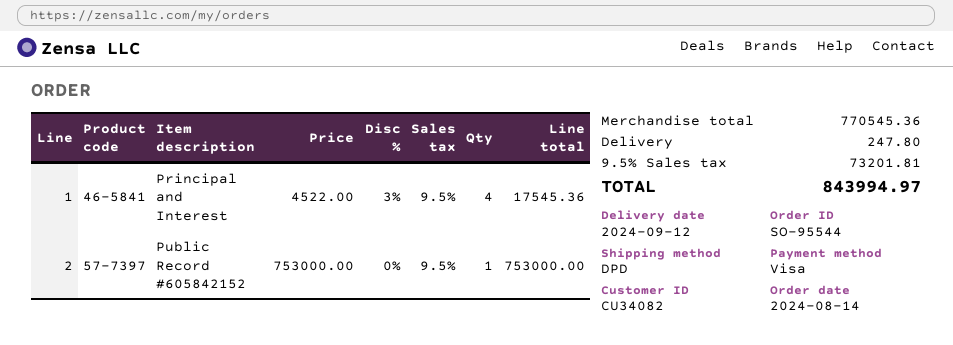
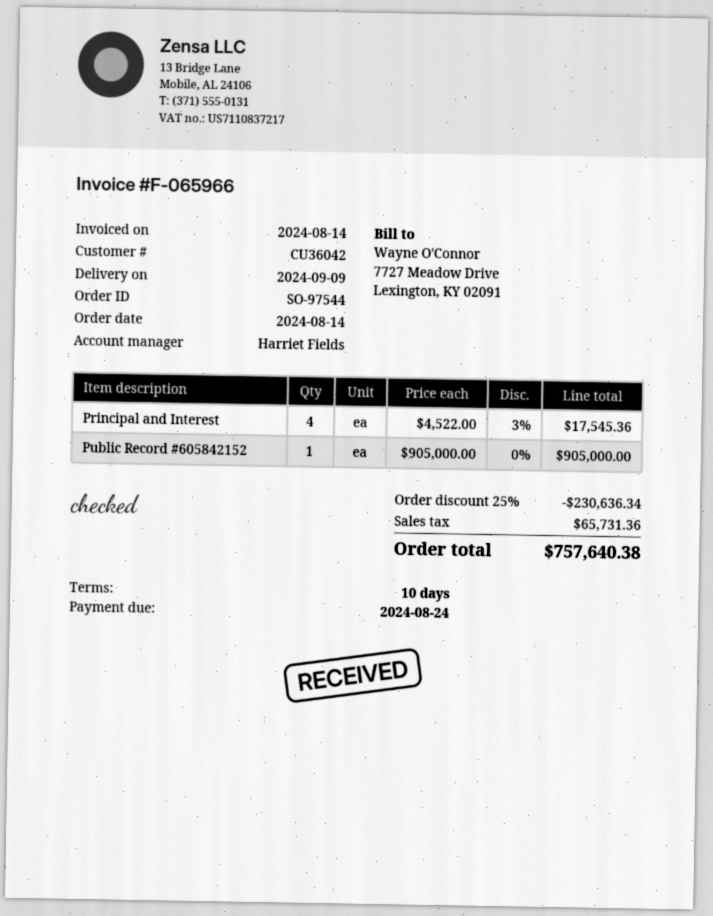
order number: SO-95544 -> SO-97544
delivery date: 2024-09-12 -> 2024-09-09
customer number: CU34082 -> CU36042
Public Record #605842152: 1 x 753000.00 = 753000.00 -> 1 x 905000.00 = 905000.00
discount: none -> 25% = 230636.34
shipping: 247.80 -> none
tax: 73201.81 -> 65731.36
total: 843994.97 -> 757640.38

